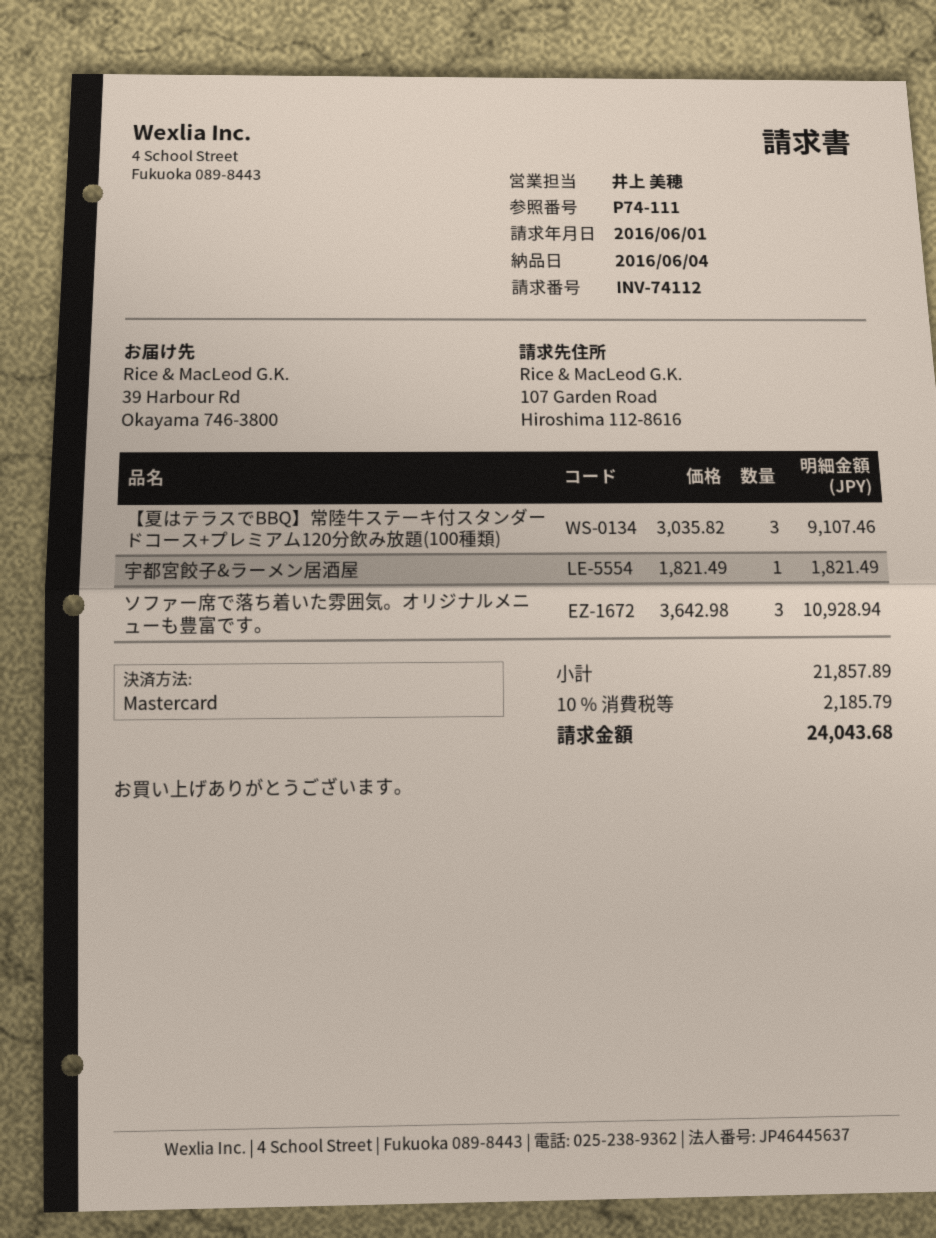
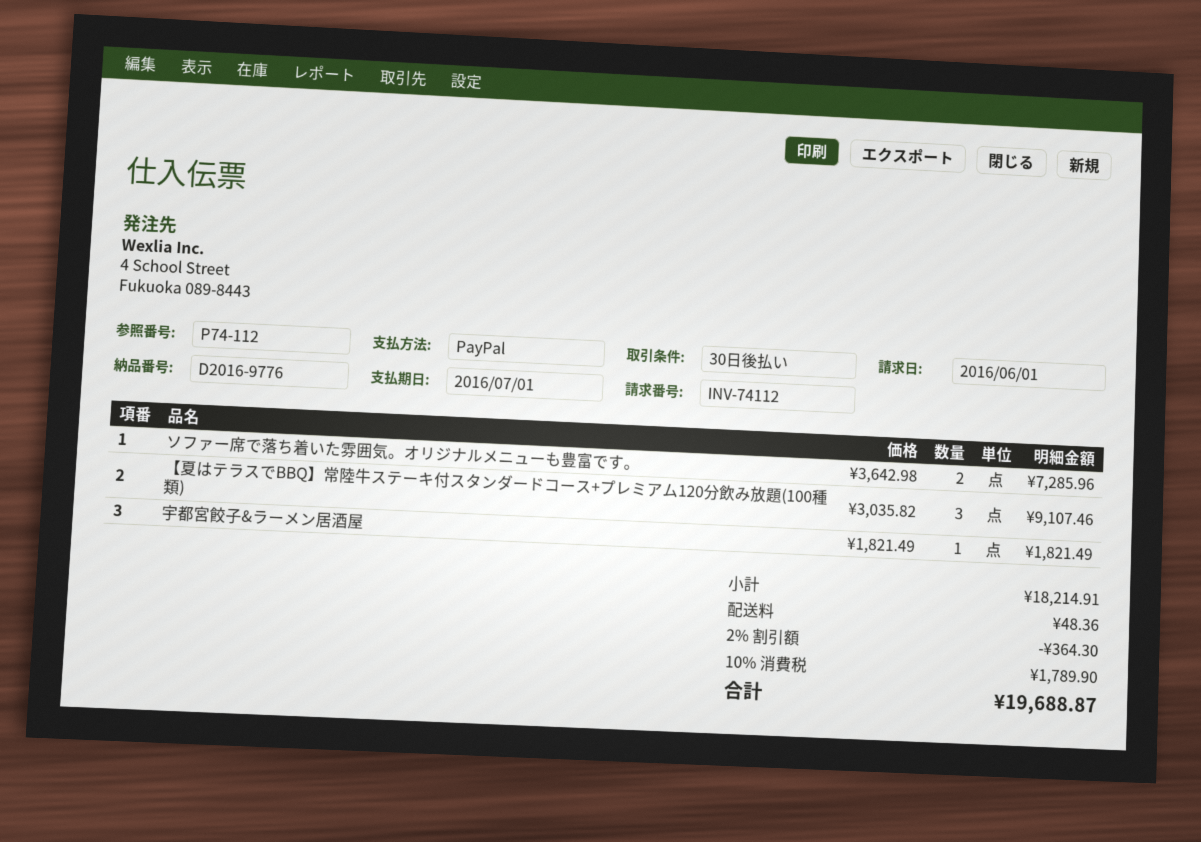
reference: P74-111 -> P74-112
payment method: Mastercard -> PayPal
ソファー席で落ち着いた雰囲気。オリジナルメニューも豊富です。: 3 x 3642.98 = 10928.94 -> 2 x 3642.98 = 7285.96
subtotal: 21857.89 -> 18214.91
discount: none -> 2% = 364.30
shipping: none -> 48.36
tax: 10% = 2185.79 -> 10% = 1789.90
total: 24043.68 -> 19688.87

